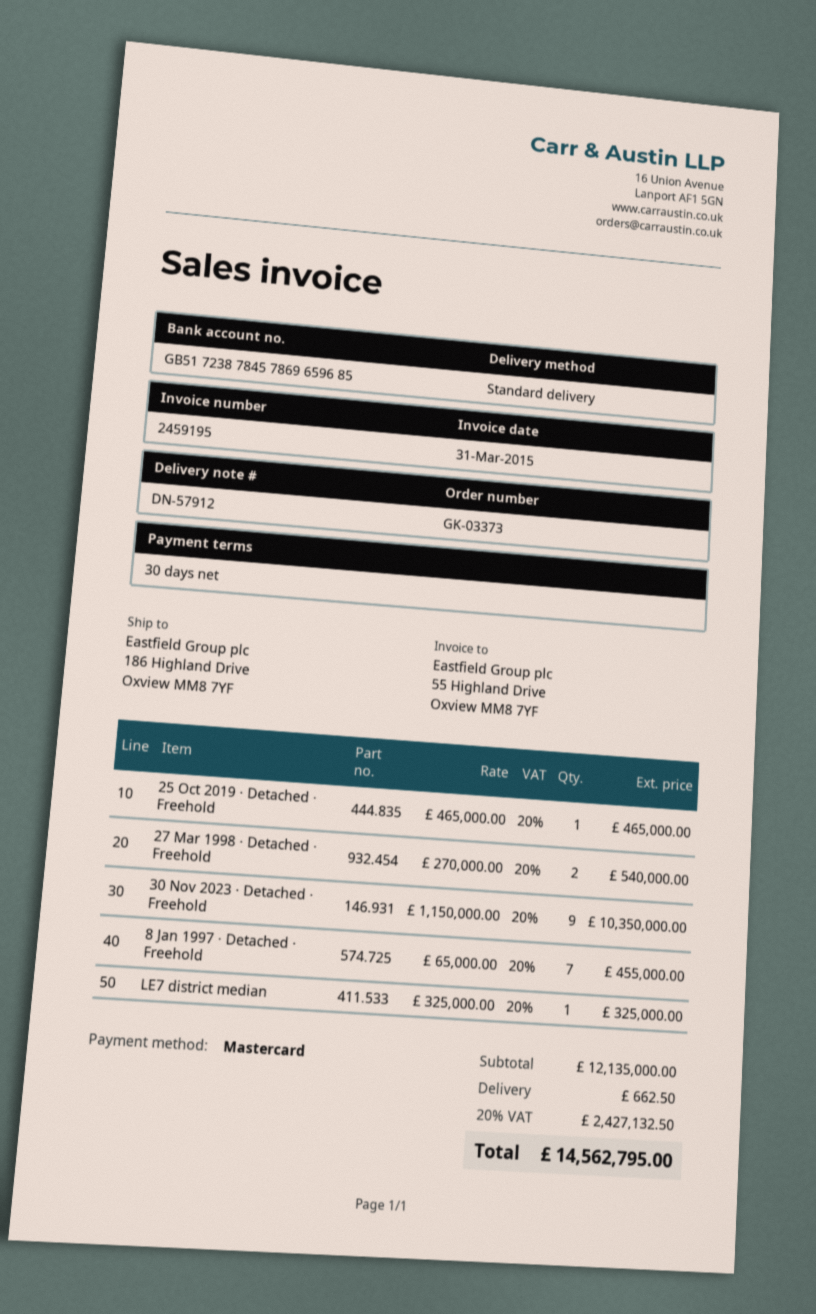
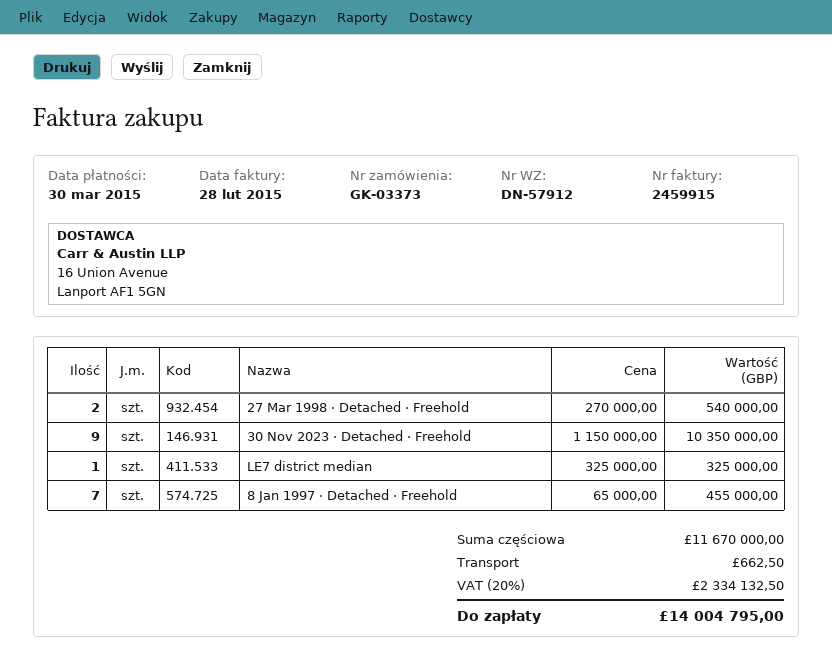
invoice number: 2459195 -> 2459915
invoice date: 2015-03-31 -> 2015-02-28
25 Oct 2019 · Detached · Freehold: 1 x 465000.00 = 465000.00 -> none
subtotal: 12135000.00 -> 11670000.00
tax: 20% = 2427132.50 -> 20% = 2334132.50
total: 14562795.00 -> 14004795.00

